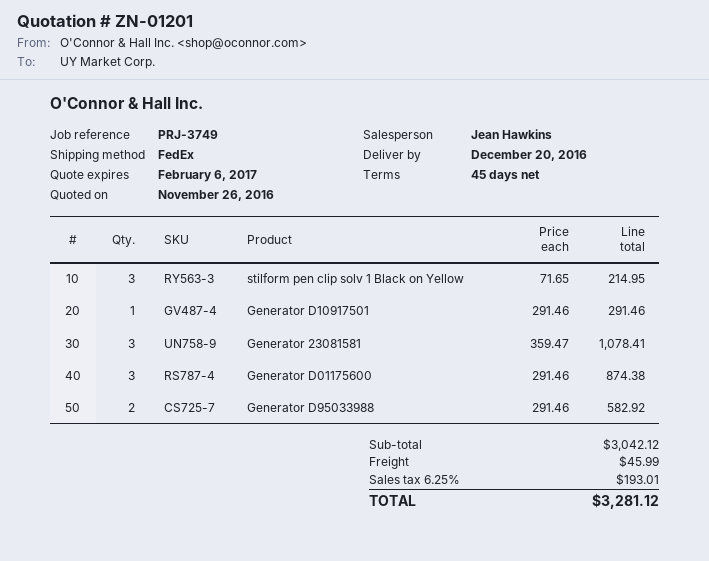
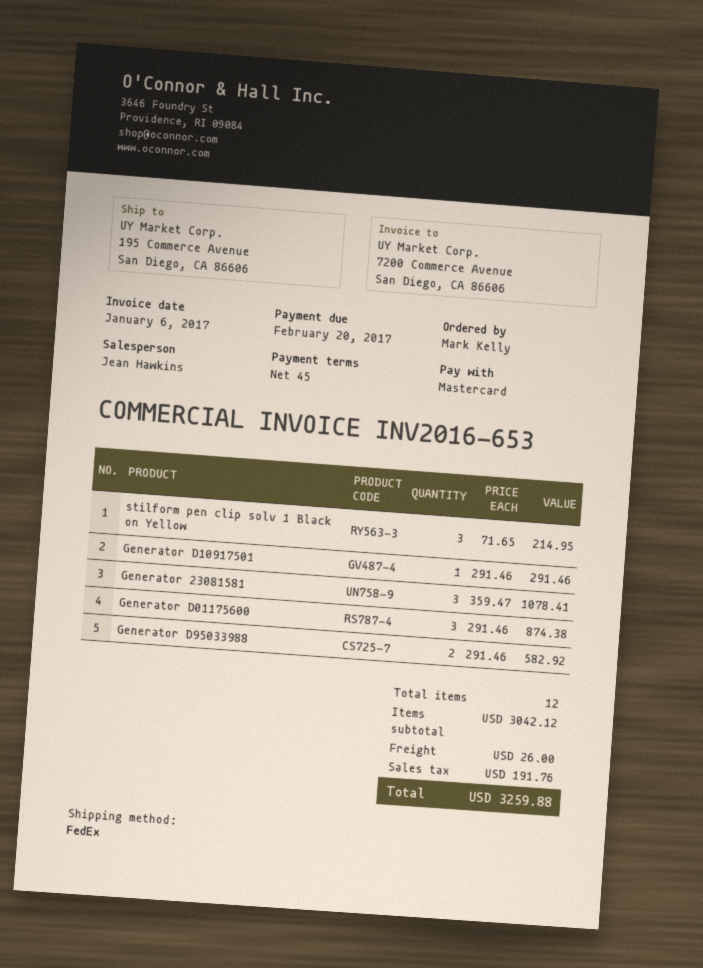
shipping: 45.99 -> 26.00
tax: 193.01 -> 191.76
total: 3281.12 -> 3259.88

